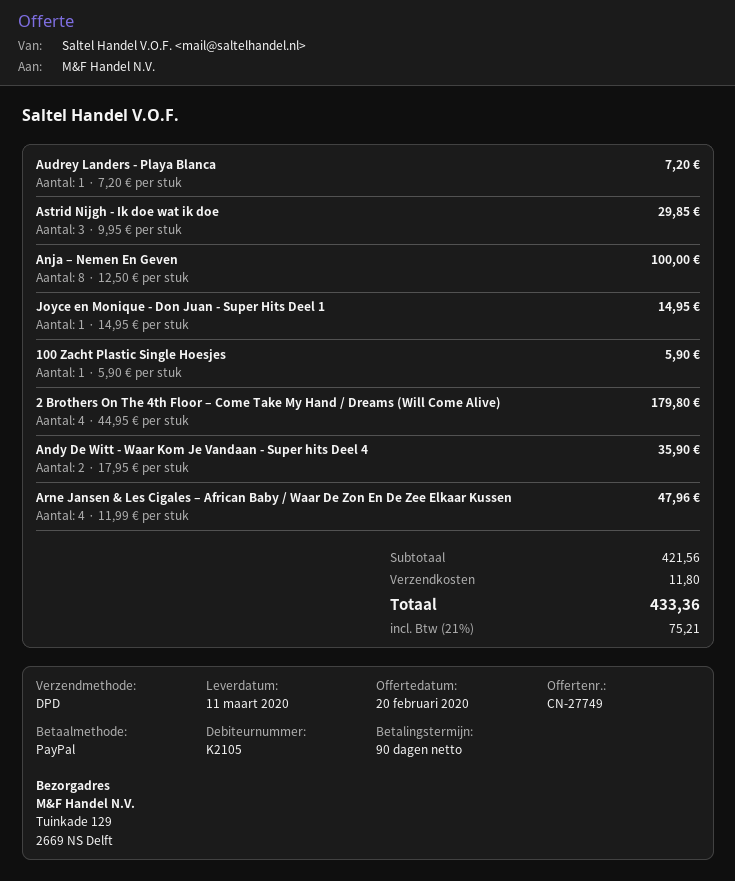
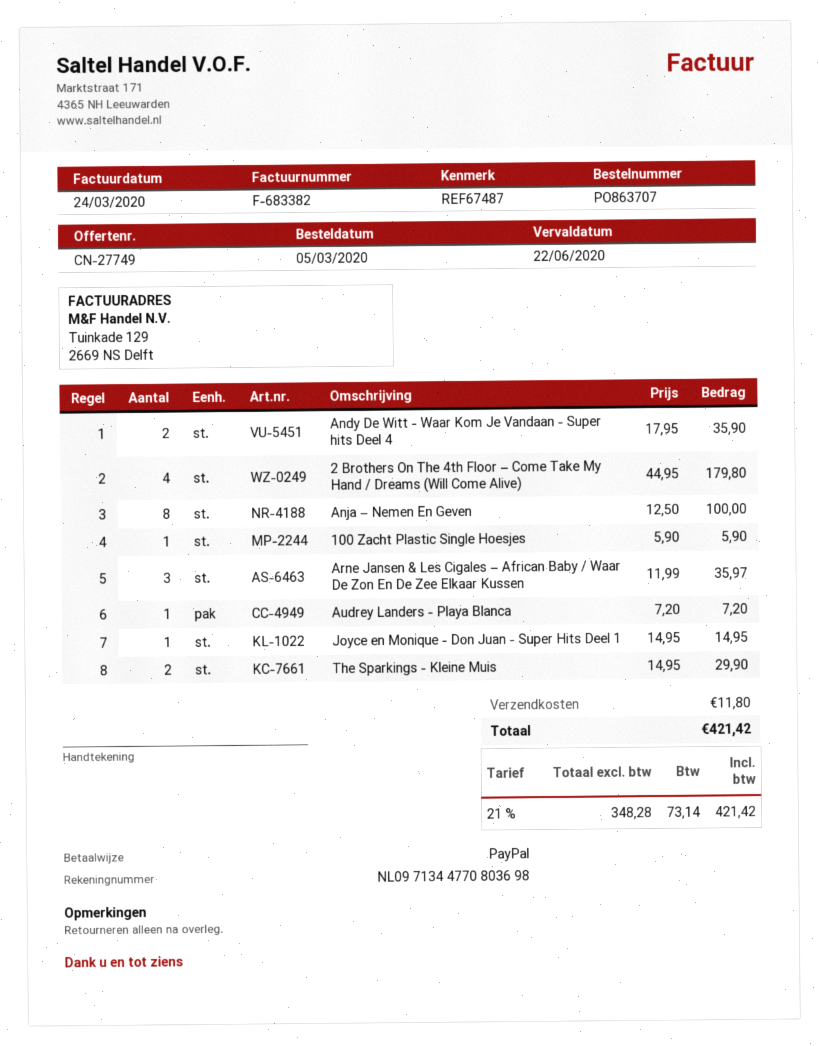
Astrid Nijgh - Ik doe wat ik doe: 3 x 9.95 = 29.85 -> none
Arne Jansen & Les Cigales – African Baby / Waar De Zon En De Zee Elkaar Kussen: 4 x 11.99 = 47.96 -> 3 x 11.99 = 35.97
The Sparkings - Kleine Muis: none -> 2 x 14.95 = 29.90
tax: 21% = 75.21 -> 21% = 73.14
total: 433.36 -> 421.42

